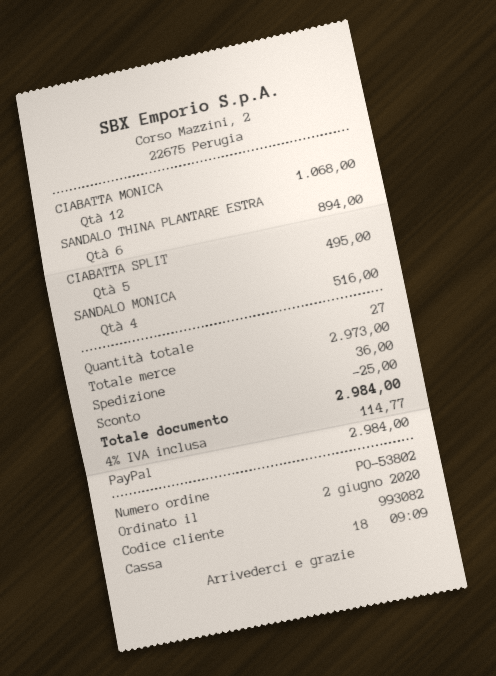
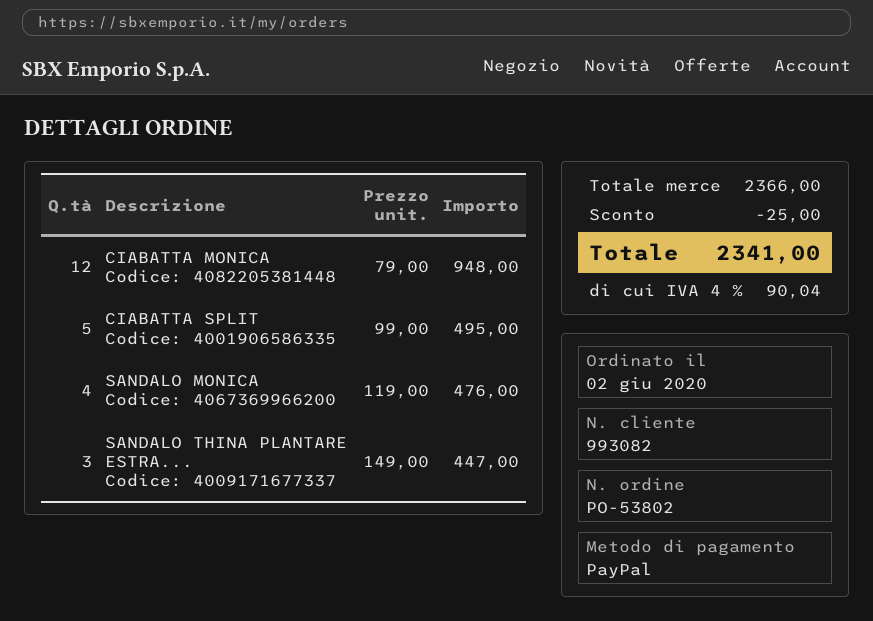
CIABATTA MONICA: 12 for 1068.00 -> 12 for 948.00
SANDALO THINA PLANTARE ESTRA: 6 for 894.00 -> 3 for 447.00
SANDALO MONICA: 4 for 516.00 -> 4 for 476.00
subtotal: 2973.00 -> 2366.00
shipping: 36.00 -> none
tax: 4% = 114.77 -> 4% = 90.04
total: 2984.00 -> 2341.00

